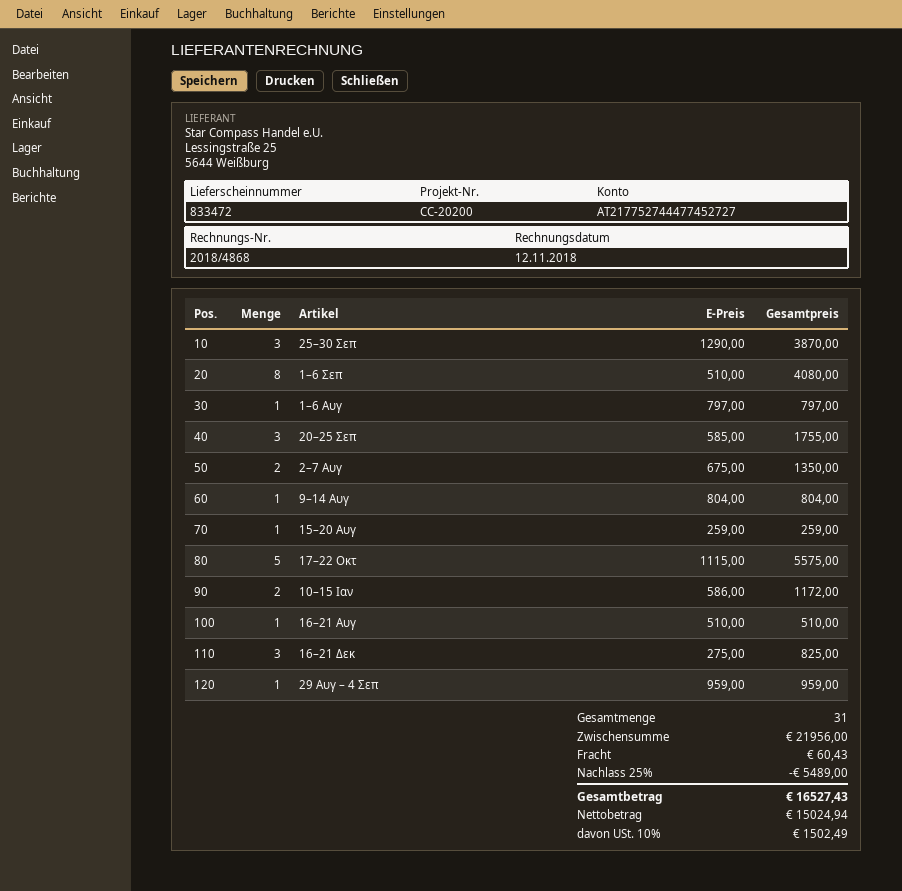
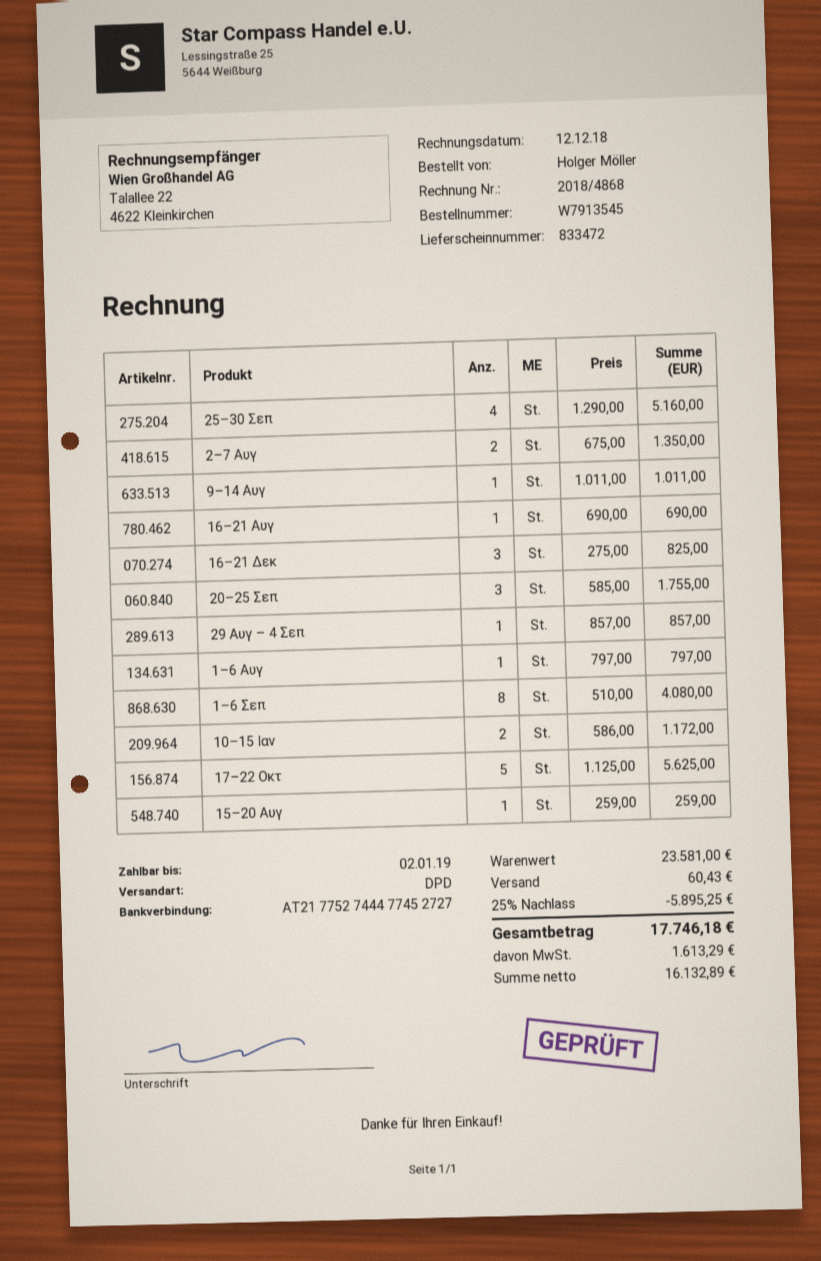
invoice date: 2018-11-12 -> 2018-12-12
25–30 Σεπ: 3 x 1290.00 = 3870.00 -> 4 x 1290.00 = 5160.00
9–14 Αυγ: 1 x 804.00 = 804.00 -> 1 x 1011.00 = 1011.00
17–22 Οκτ: 5 x 1115.00 = 5575.00 -> 5 x 1125.00 = 5625.00
16–21 Αυγ: 1 x 510.00 = 510.00 -> 1 x 690.00 = 690.00
29 Αυγ – 4 Σεπ: 1 x 959.00 = 959.00 -> 1 x 857.00 = 857.00
subtotal: 21956.00 -> 23581.00
discount: 25% = 5489.00 -> 25% = 5895.25
net: 15024.94 -> 16132.89
tax: 1502.49 -> 1613.29
total: 16527.43 -> 17746.18

